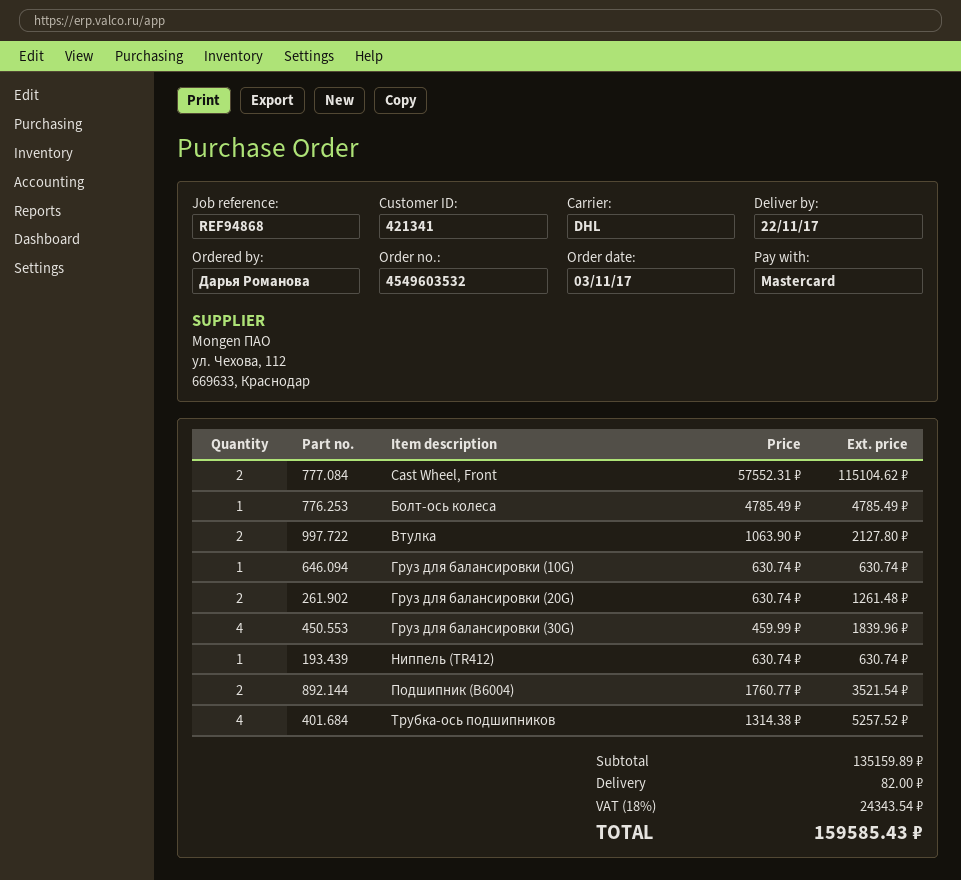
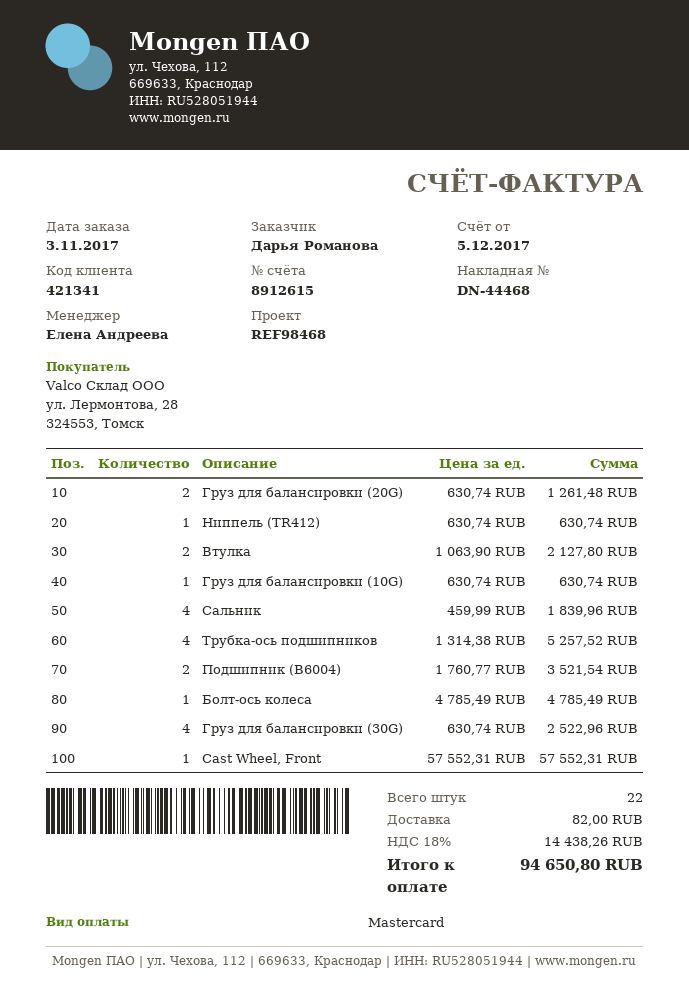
reference: REF94868 -> REF98468
Cast Wheel, Front: 2 x 57552.31 = 115104.62 -> 1 x 57552.31 = 57552.31
Груз для балансировки (30G): 4 x 459.99 = 1839.96 -> 4 x 630.74 = 2522.96
Сальник: none -> 4 x 459.99 = 1839.96
tax: 18% = 24343.54 -> 18% = 14438.26
total: 159585.43 -> 94650.80

